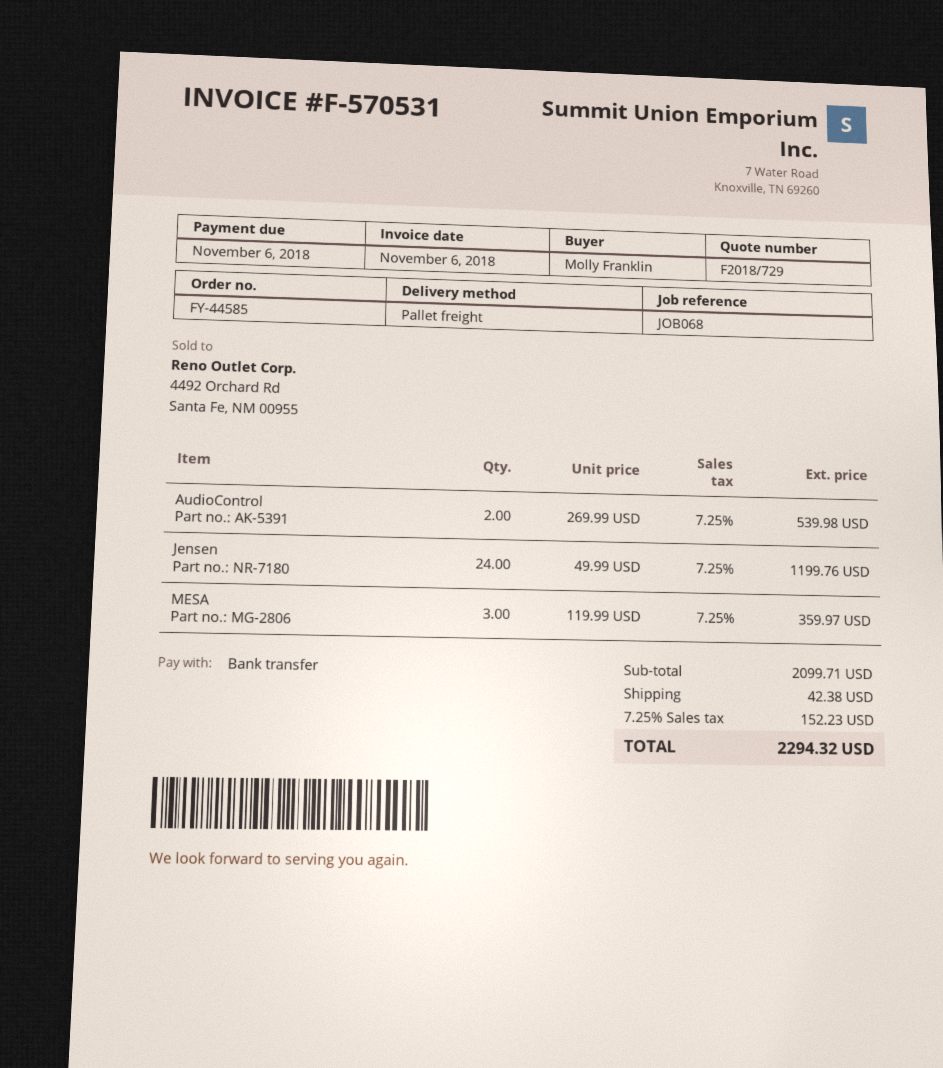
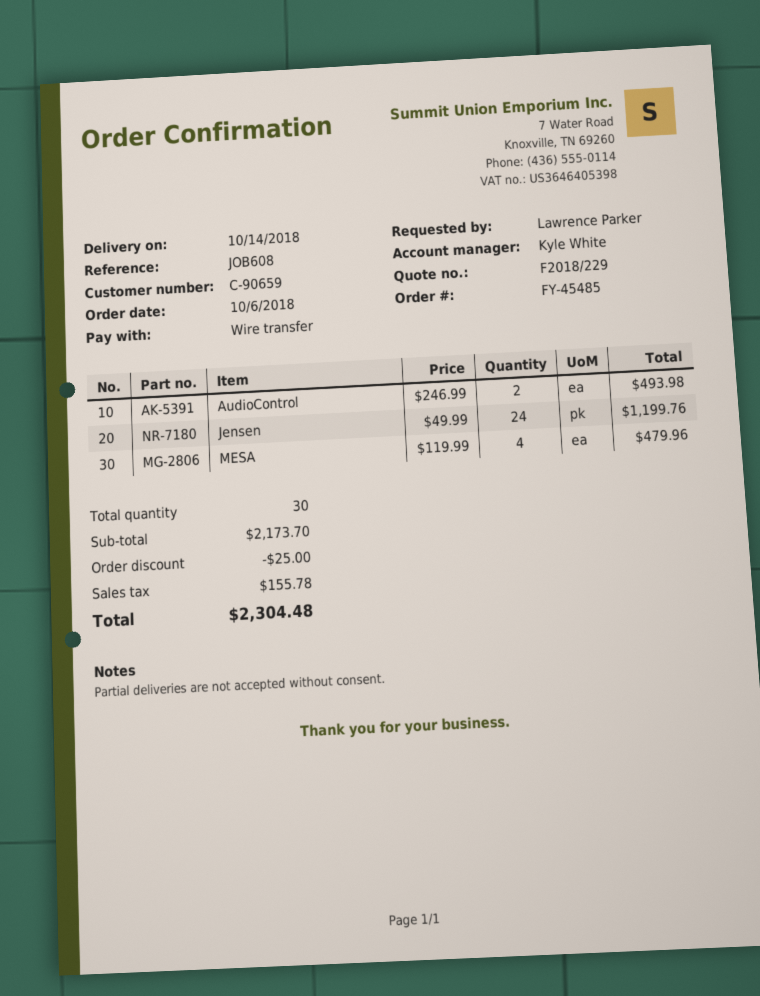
quote number: F2018/729 -> F2018/229
order number: FY-44585 -> FY-45485
reference: JOB068 -> JOB608
ordered by: Molly Franklin -> Lawrence Parker
AudioControl: 2 x 269.99 = 539.98 -> 2 x 246.99 = 493.98
MESA: 3 x 119.99 = 359.97 -> 4 x 119.99 = 479.96
subtotal: 2099.71 -> 2173.70
discount: none -> 25.00
shipping: 42.38 -> none
tax: 152.23 -> 155.78
total: 2294.32 -> 2304.48

